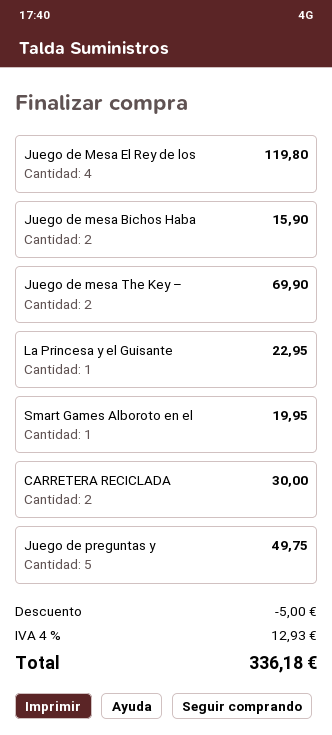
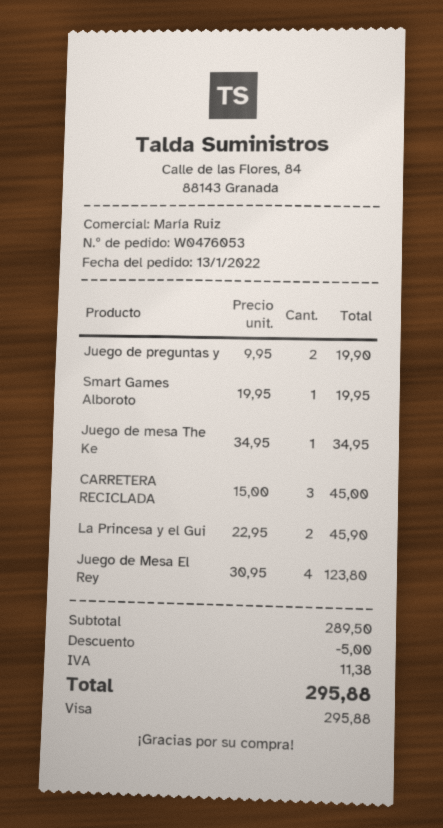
Juego de Mesa El Rey de los: 4 for 119.80 -> 4 for 123.80
Juego de mesa Bichos Haba: 2 for 15.90 -> none
Juego de mesa The Key –: 2 for 69.90 -> 1 for 34.95
La Princesa y el Guisante: 1 for 22.95 -> 2 for 45.90
CARRETERA RECICLADA: 2 for 30.00 -> 3 for 45.00
Juego de preguntas y: 5 for 49.75 -> 2 for 19.90
tax: 12.93 -> 11.38
total: 336.18 -> 295.88

